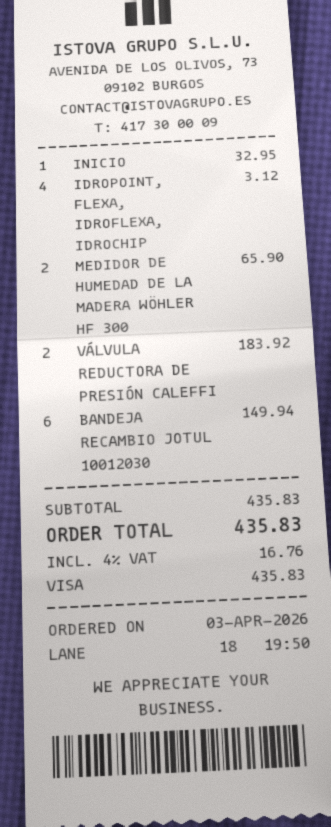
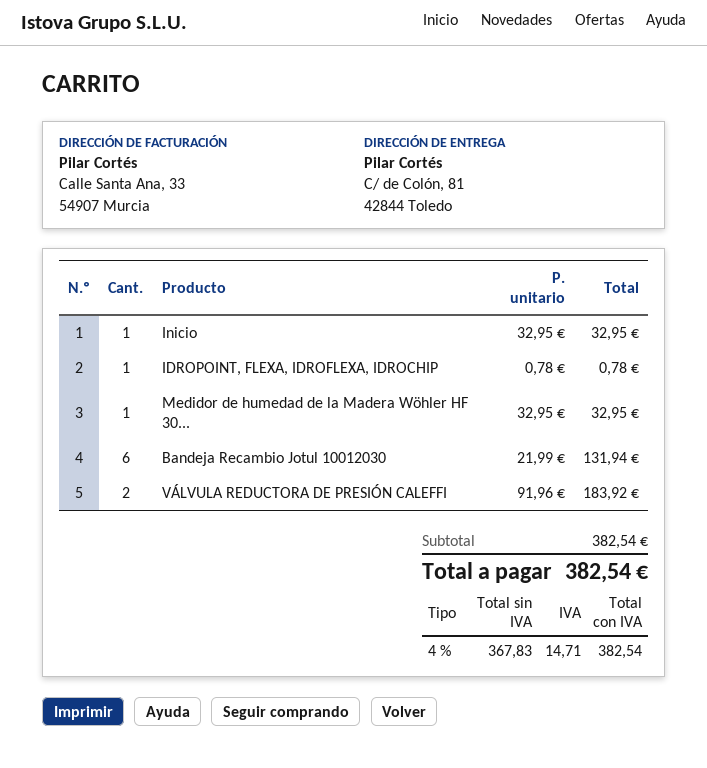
IDROPOINT, FLEXA, IDROFLEXA, IDROCHIP: 4 for 3.12 -> 1 for 0.78
MEDIDOR DE HUMEDAD DE LA MADERA WÖHLER HF 300: 2 for 65.90 -> 1 for 32.95
BANDEJA RECAMBIO JOTUL 10012030: 6 for 149.94 -> 6 for 131.94
subtotal: 435.83 -> 382.54
tax: 4% = 16.76 -> 4% = 14.71
total: 435.83 -> 382.54

